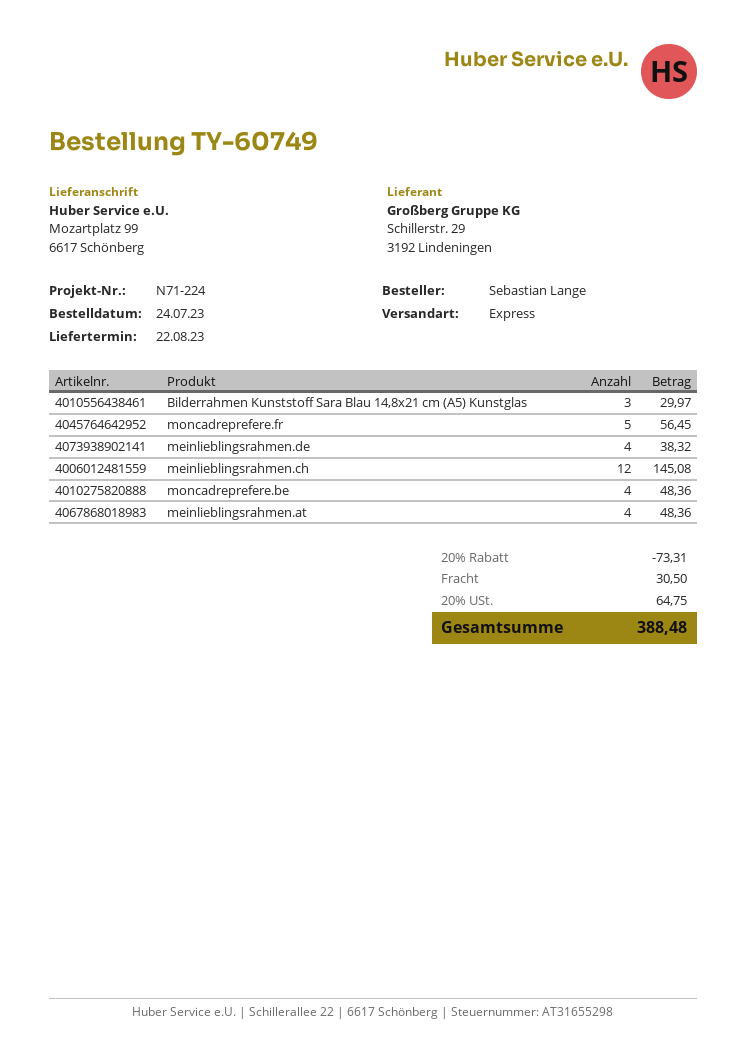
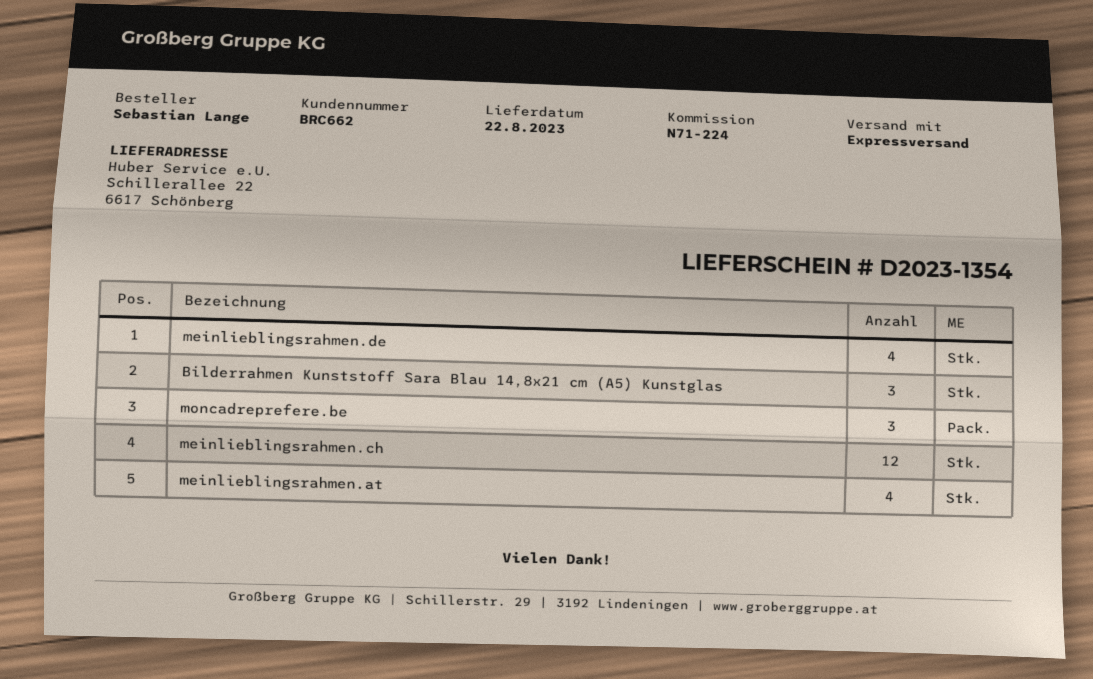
ship to: Mozartplatz 99, 6617 Schönberg -> Schillerallee 22, 6617 Schönberg
moncadreprefere.fr: 5 -> none
moncadreprefere.be: 4 -> 3

